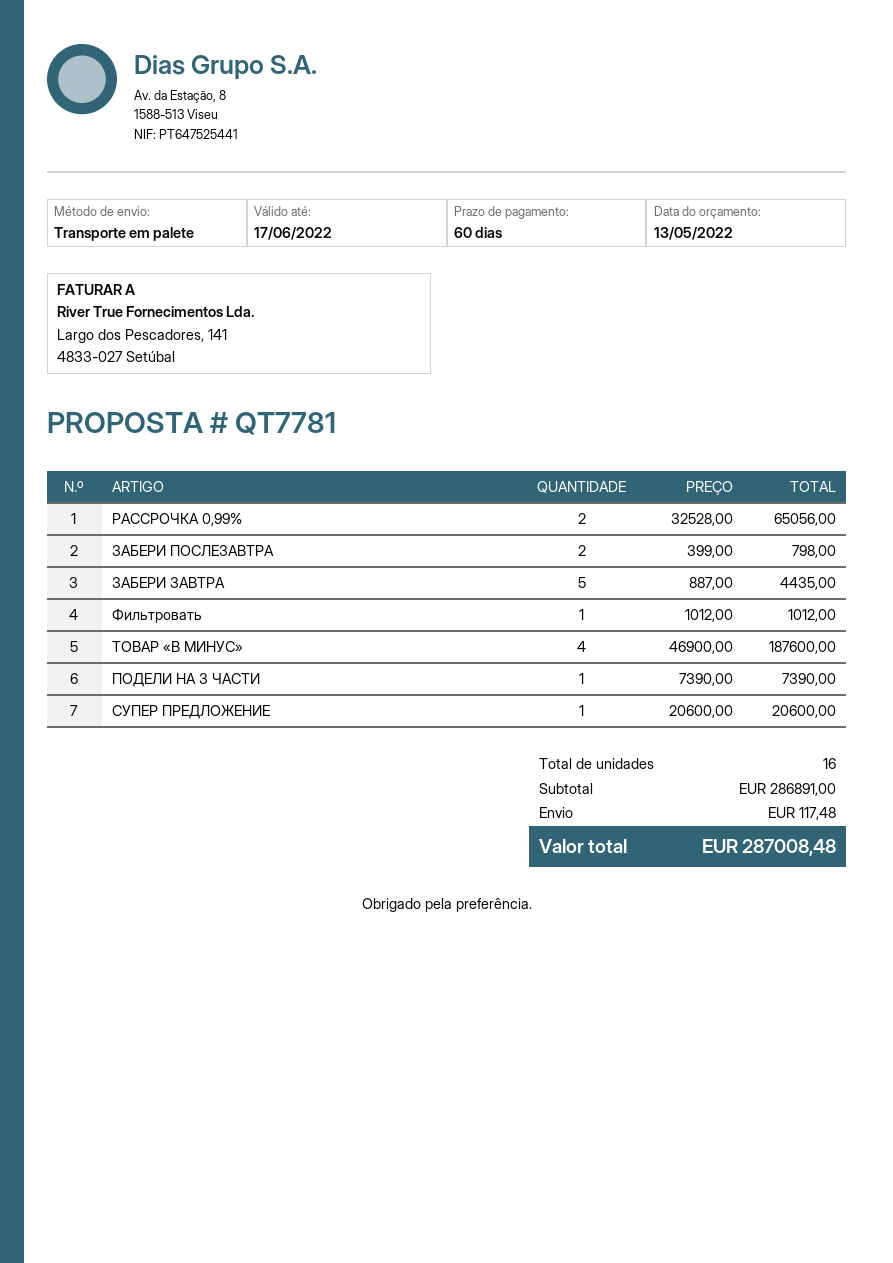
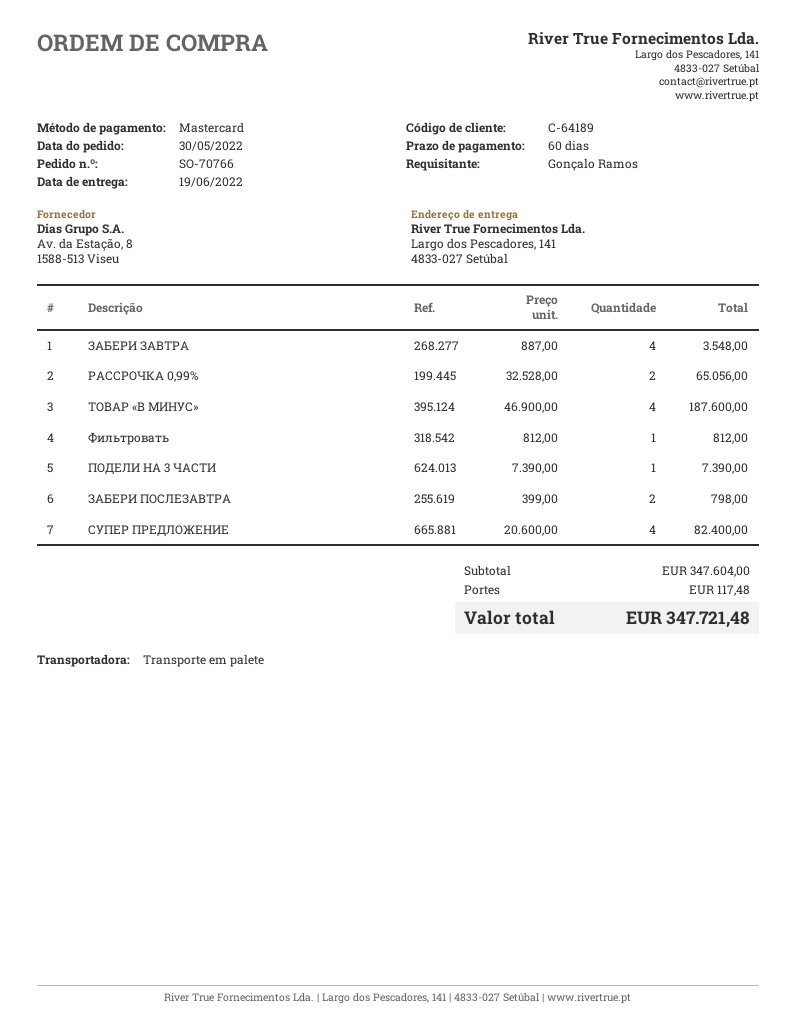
ЗАБЕРИ ЗАВТРА: 5 x 887.00 = 4435.00 -> 4 x 887.00 = 3548.00
Фильтровать: 1 x 1012.00 = 1012.00 -> 1 x 812.00 = 812.00
СУПЕР ПРЕДЛОЖЕНИЕ: 1 x 20600.00 = 20600.00 -> 4 x 20600.00 = 82400.00
subtotal: 286891.00 -> 347604.00
total: 287008.48 -> 347721.48

